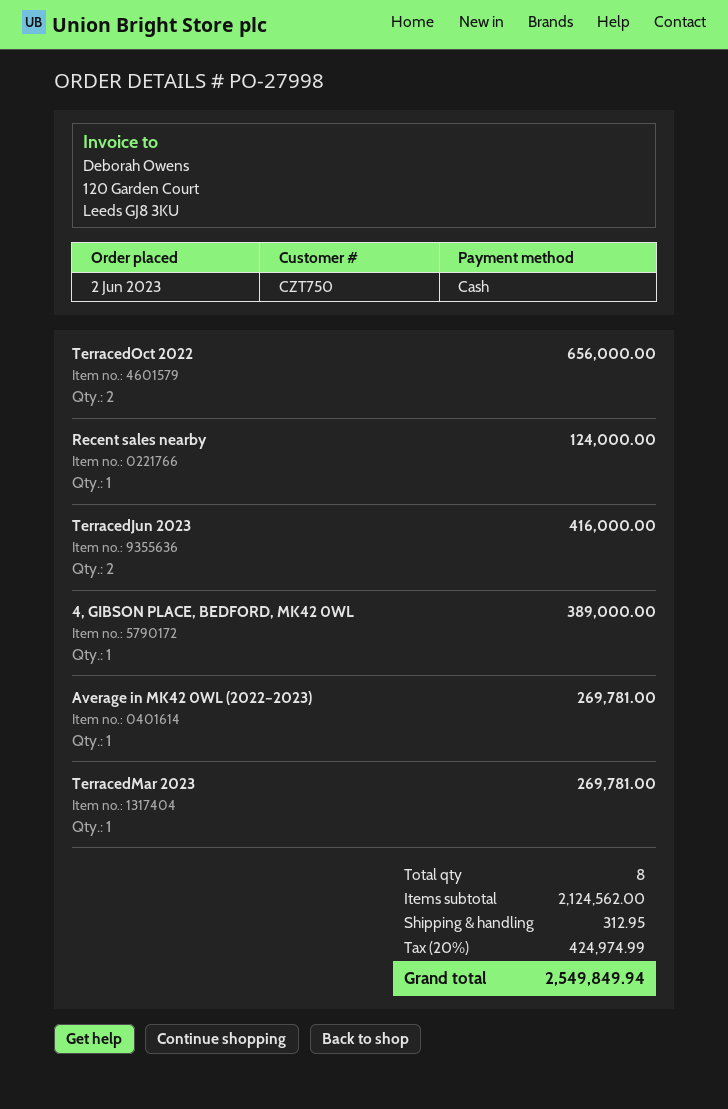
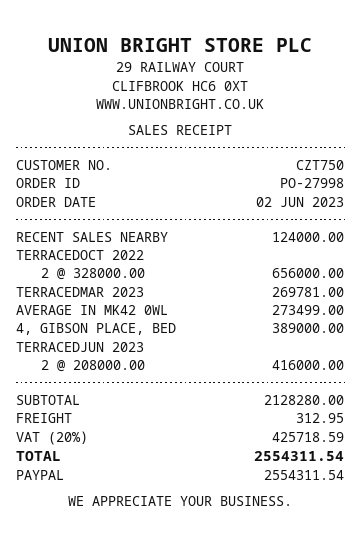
payment method: cash -> PayPal
Average in MK42 0WL (2022–2023): 1 for 269781.00 -> 1 for 273499.00
subtotal: 2124562.00 -> 2128280.00
tax: 20% = 424974.99 -> 20% = 425718.59
total: 2549849.94 -> 2554311.54

